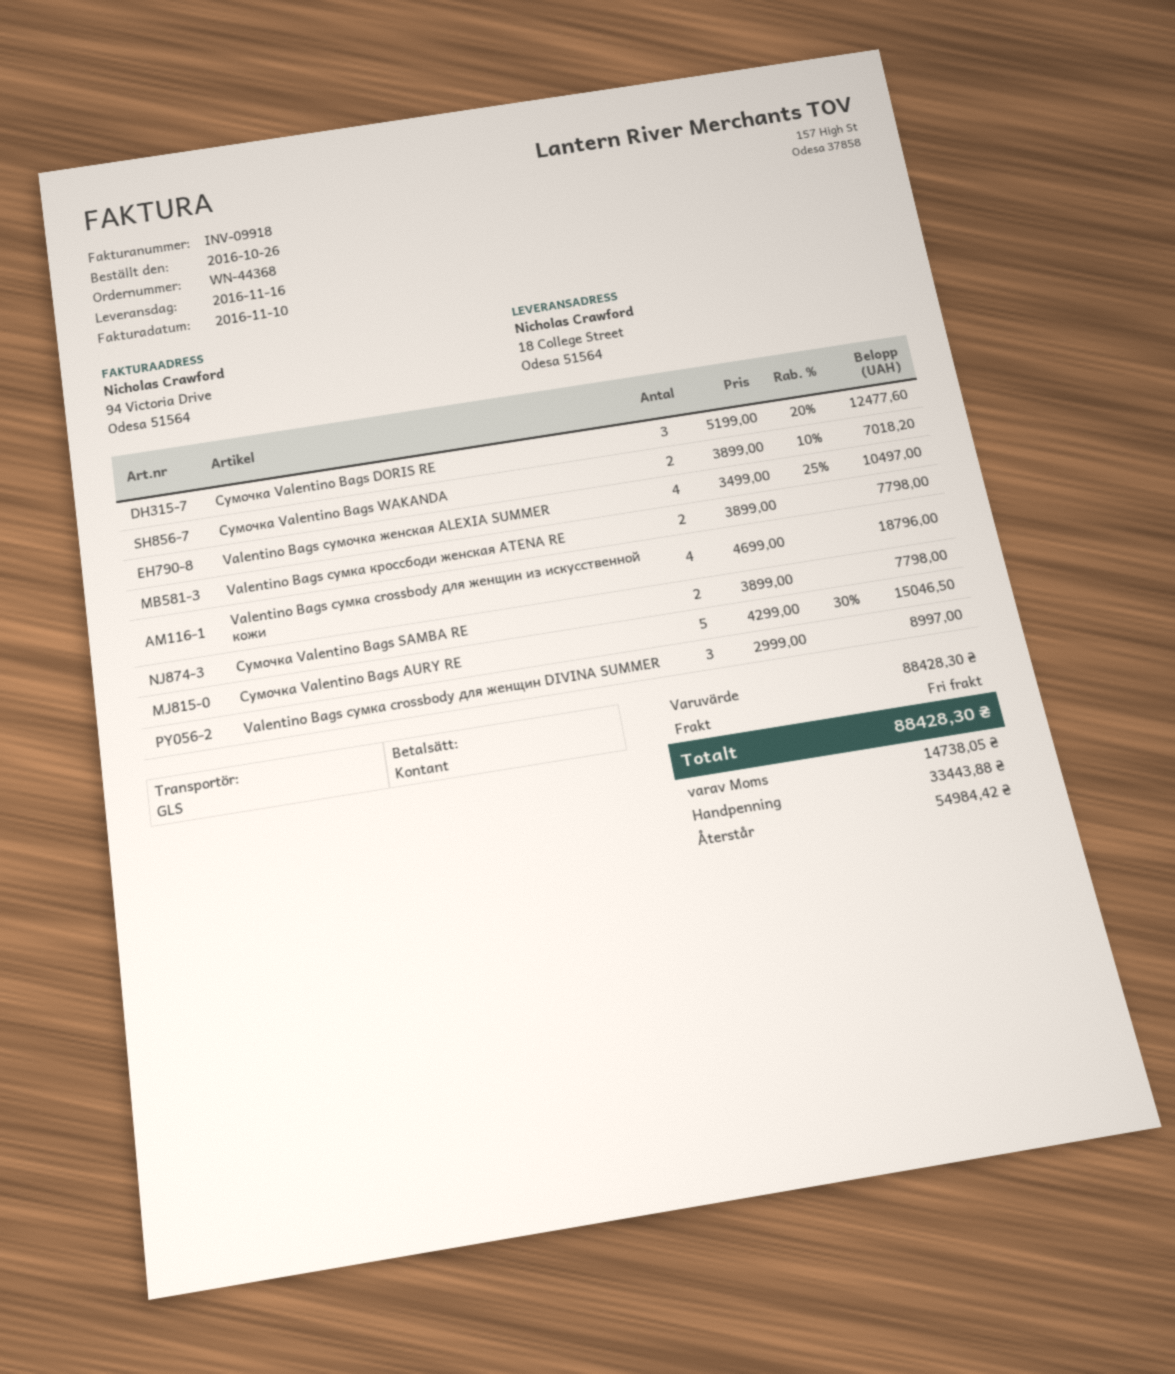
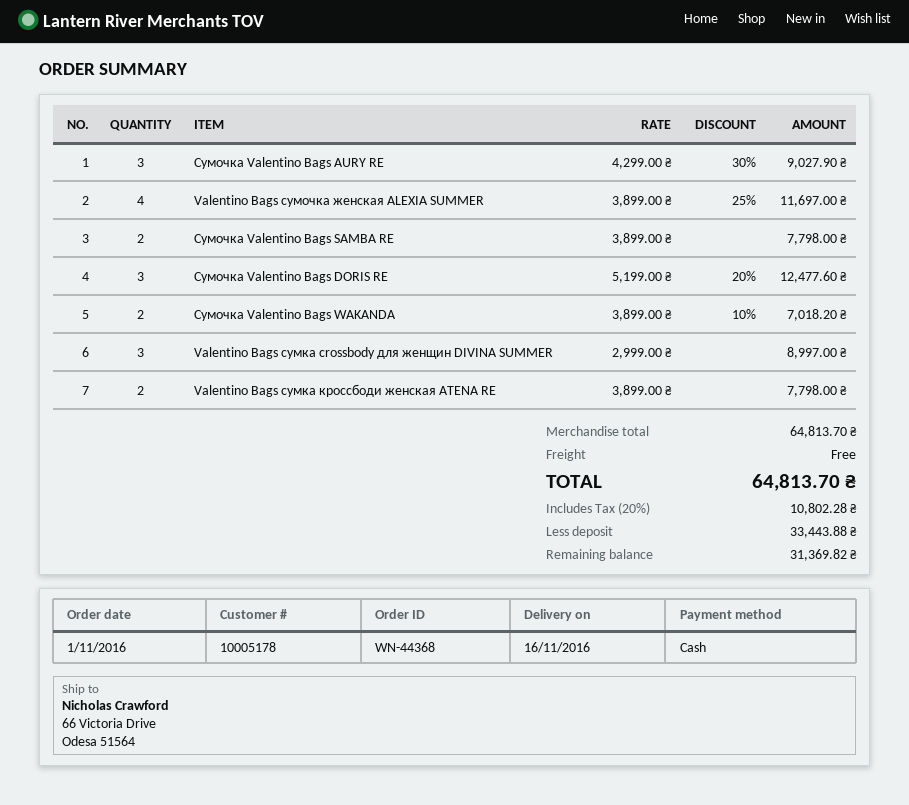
order date: 2016-10-26 -> 2016-11-01
ship to: 18 College Street, Odesa 51564 -> 66 Victoria Drive, Odesa 51564
Valentino Bags сумочка женская ALEXIA SUMMER: 4 x 3499.00 - 25% = 10497.00 -> 4 x 3899.00 - 25% = 11697.00
Valentino Bags сумка crossbody для женщин из искусственной кожи: 4 x 4699.00 = 18796.00 -> none
Сумочка Valentino Bags AURY RE: 5 x 4299.00 - 30% = 15046.50 -> 3 x 4299.00 - 30% = 9027.90
subtotal: 88428.30 -> 64813.70
tax: 14738.05 -> 10802.28
total: 88428.30 -> 64813.70
balance: 54984.42 -> 31369.82

